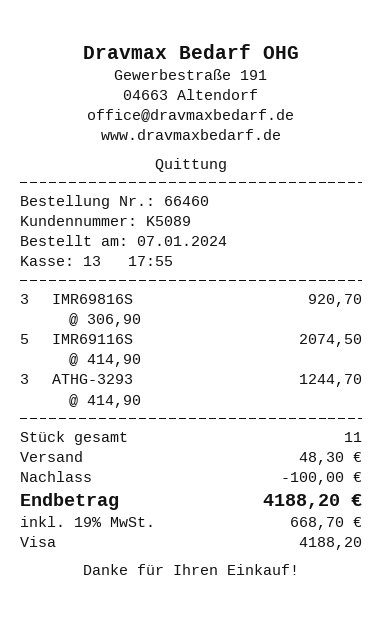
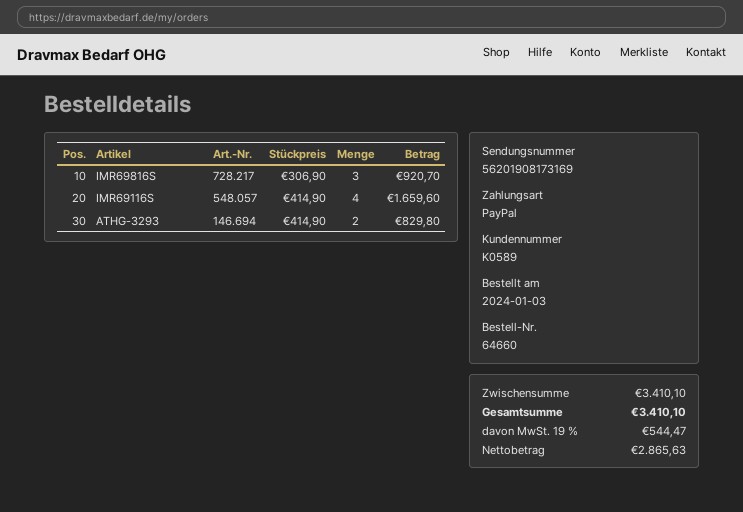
order number: 66460 -> 64660
order date: 2024-01-07 -> 2024-01-03
customer number: K5089 -> K0589
payment method: Visa -> PayPal
IMR69116S: 5 x 414.90 = 2074.50 -> 4 x 414.90 = 1659.60
ATHG-3293: 3 x 414.90 = 1244.70 -> 2 x 414.90 = 829.80
discount: 100.00 -> none
shipping: 48.30 -> none
tax: 19% = 668.70 -> 19% = 544.47
total: 4188.20 -> 3410.10

